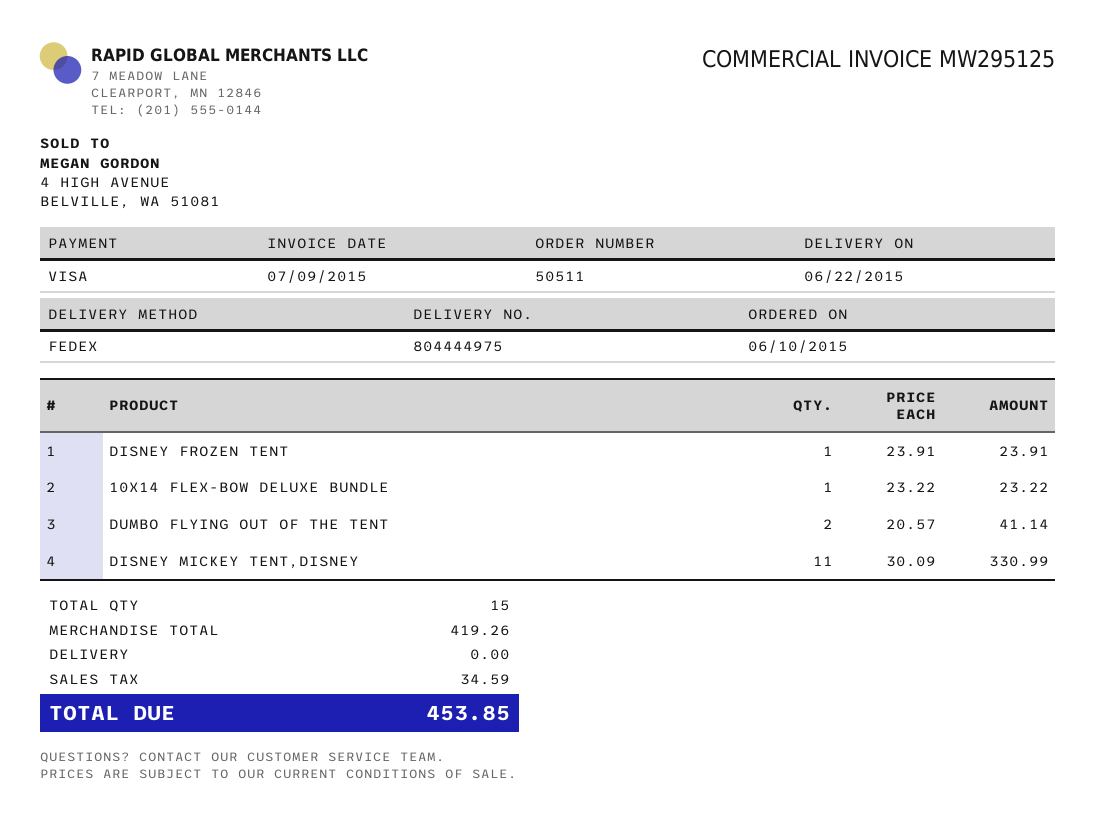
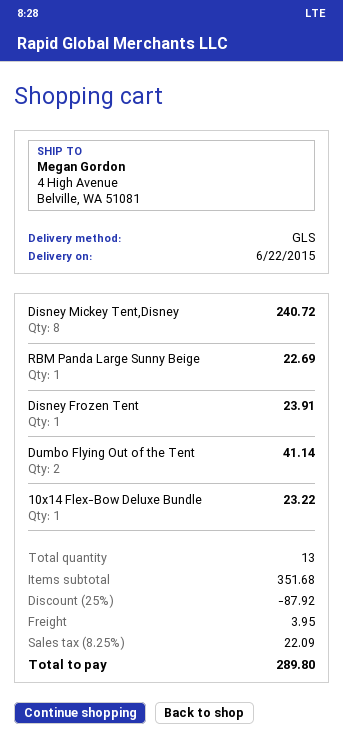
shipping method: FedEx -> GLS
DISNEY MICKEY TENT,DISNEY: 11 for 330.99 -> 8 for 240.72
RBM Panda Large Sunny Beige: none -> 1 for 22.69
total quantity: 15 -> 13
subtotal: 419.26 -> 351.68
discount: none -> 25% = 87.92
shipping: 0.00 -> 3.95
tax: 34.59 -> 22.09
total: 453.85 -> 289.80

